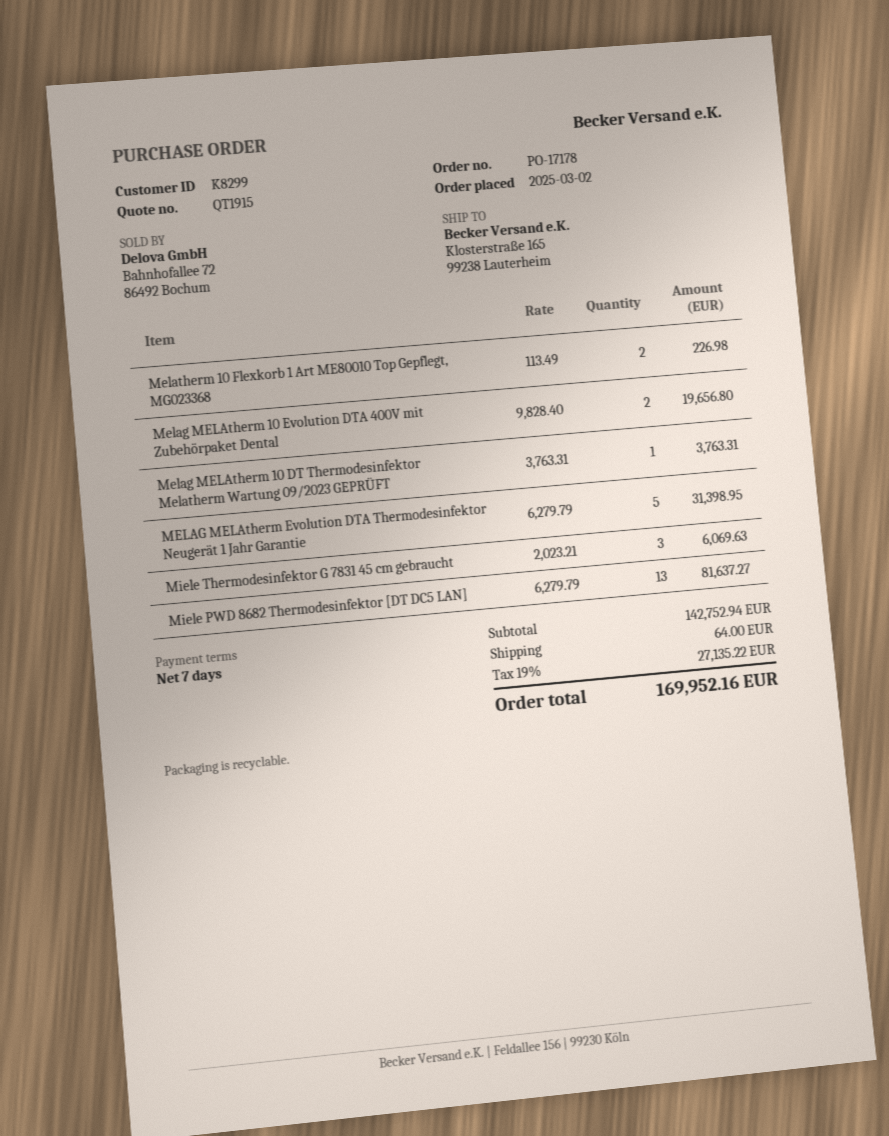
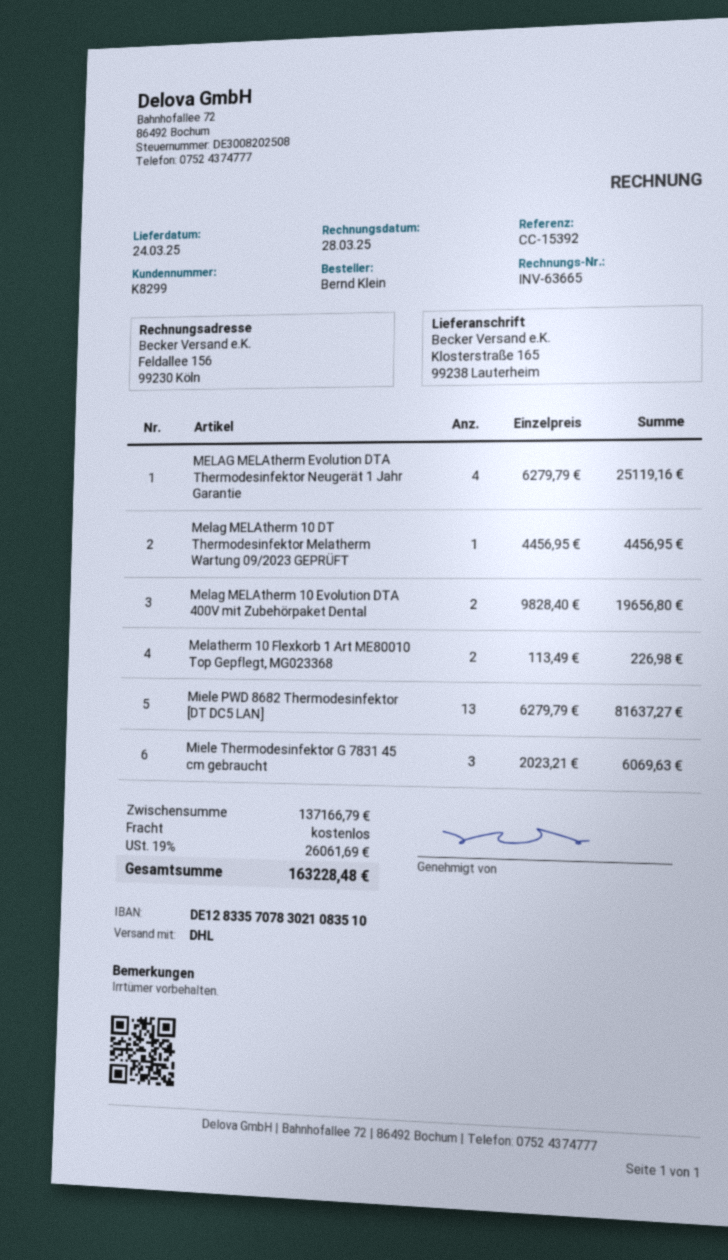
Melag MELAtherm 10 DT Thermodesinfektor Melatherm Wartung 09/2023 GEPRÜFT: 1 x 3763.31 = 3763.31 -> 1 x 4456.95 = 4456.95
MELAG MELAtherm Evolution DTA Thermodesinfektor Neugerät 1 Jahr Garantie: 5 x 6279.79 = 31398.95 -> 4 x 6279.79 = 25119.16
subtotal: 142752.94 -> 137166.79
shipping: 64.00 -> 0.00
tax: 19% = 27135.22 -> 19% = 26061.69
total: 169952.16 -> 163228.48

